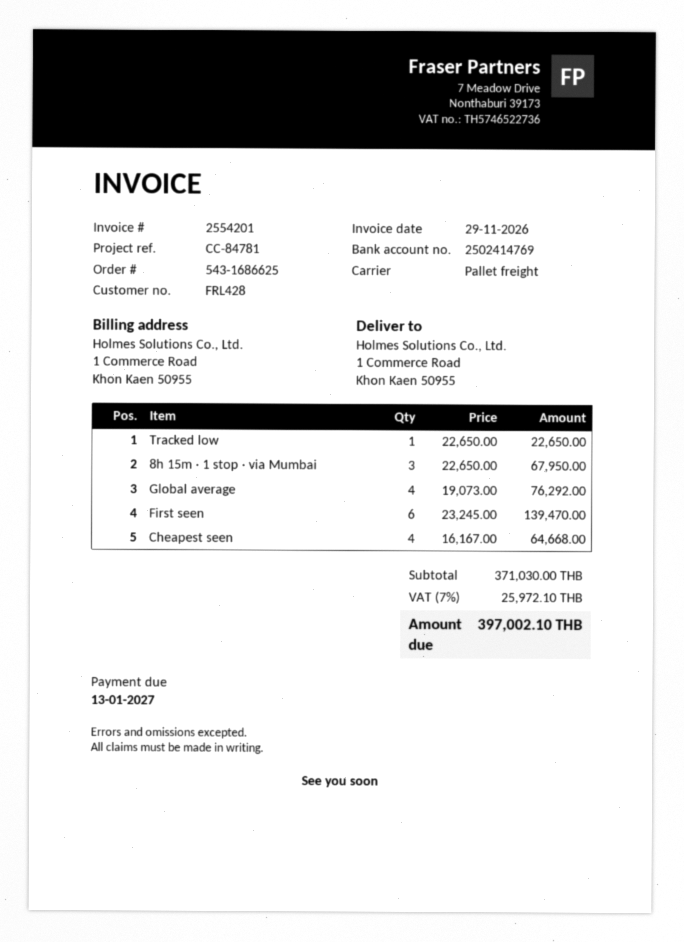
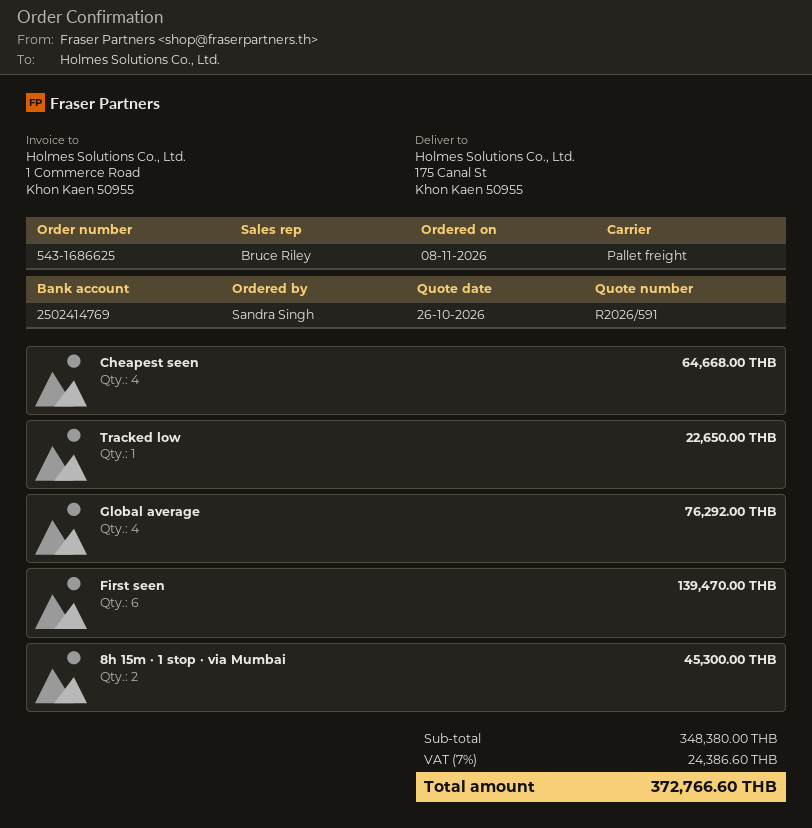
ship to: 1 Commerce Road, Khon Kaen 50955 -> 175 Canal St, Khon Kaen 50955
8h 15m · 1 stop · via Mumbai: 3 for 67950.00 -> 2 for 45300.00
subtotal: 371030.00 -> 348380.00
tax: 7% = 25972.10 -> 7% = 24386.60
total: 397002.10 -> 372766.60

